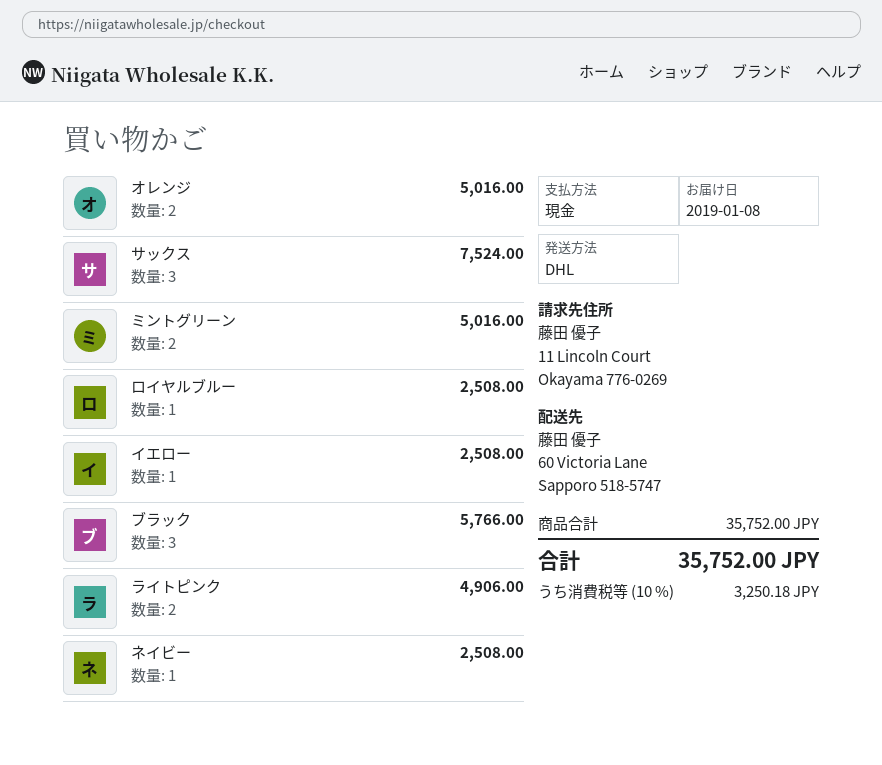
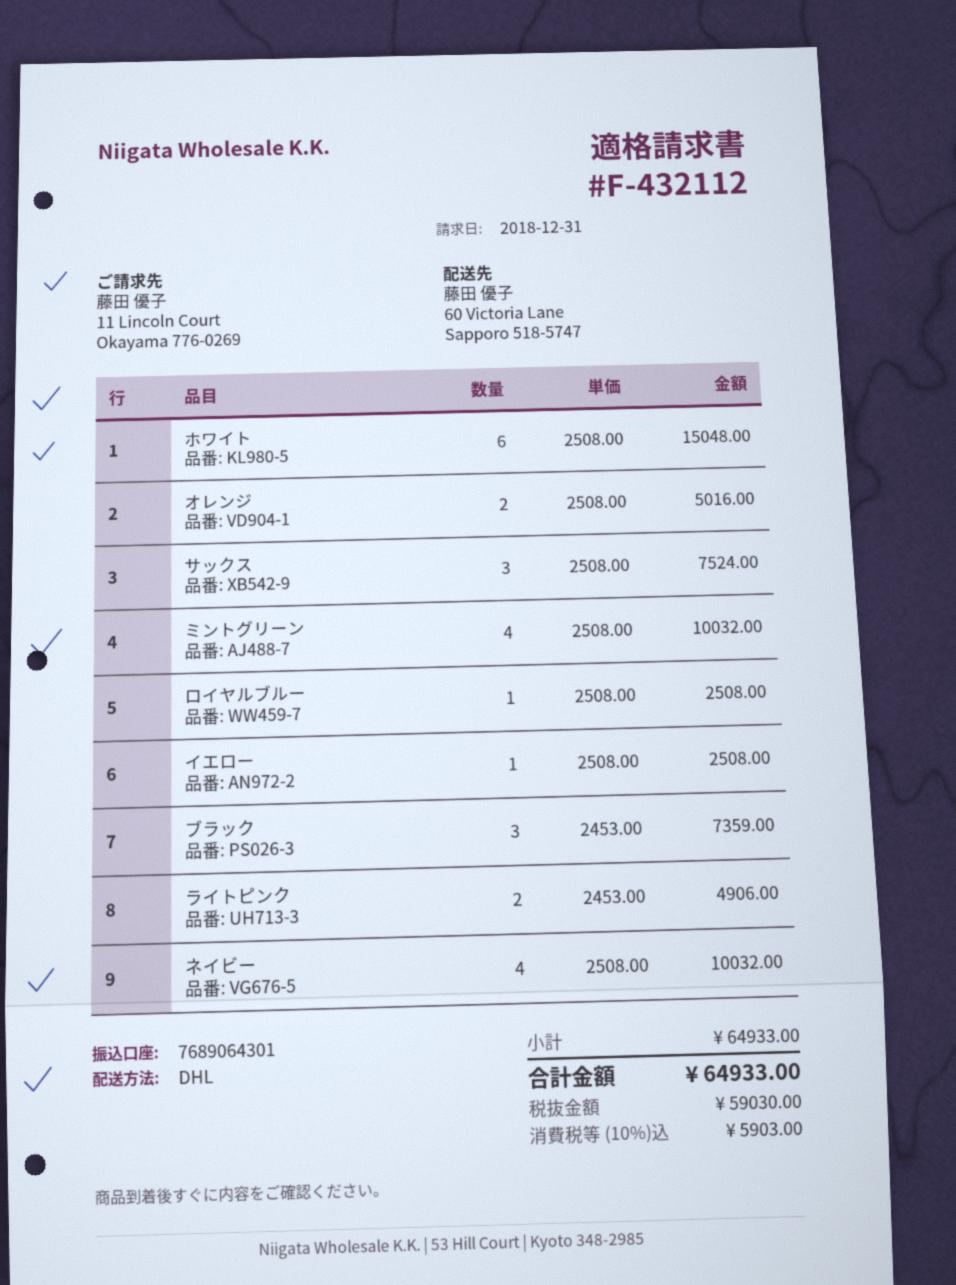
ミントグリーン: 2 for 5016.00 -> 4 for 10032.00
ブラック: 3 for 5766.00 -> 3 for 7359.00
ネイビー: 1 for 2508.00 -> 4 for 10032.00
ホワイト: none -> 6 for 15048.00
subtotal: 35752.00 -> 64933.00
tax: 10% = 3250.18 -> 10% = 5903.00
total: 35752.00 -> 64933.00

